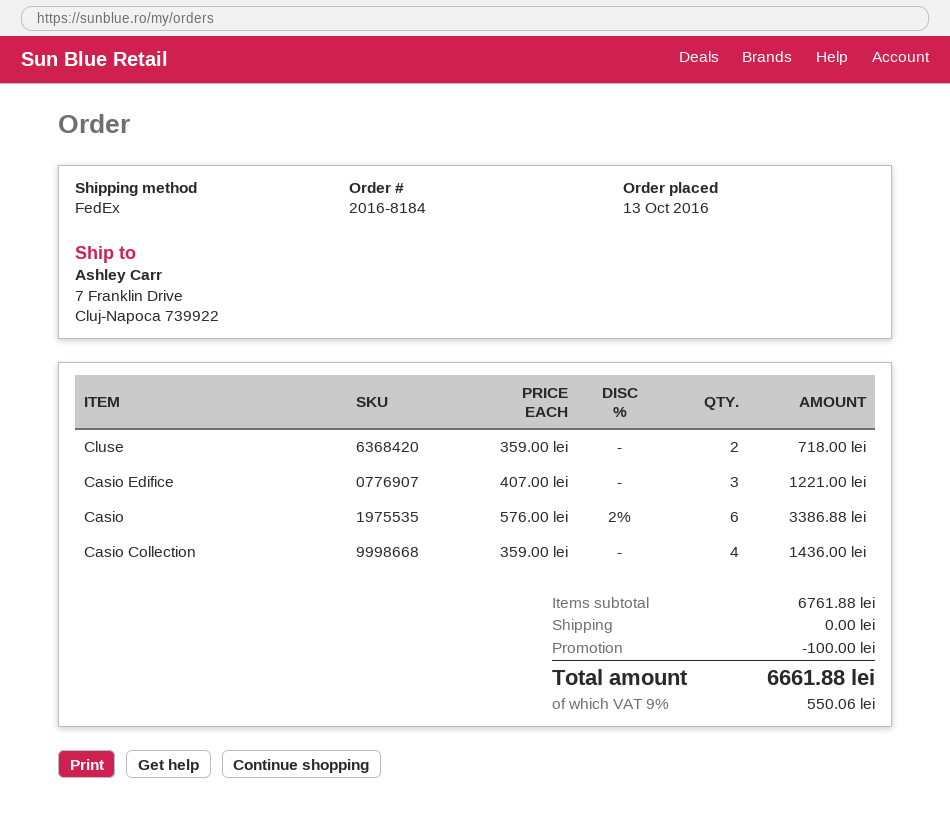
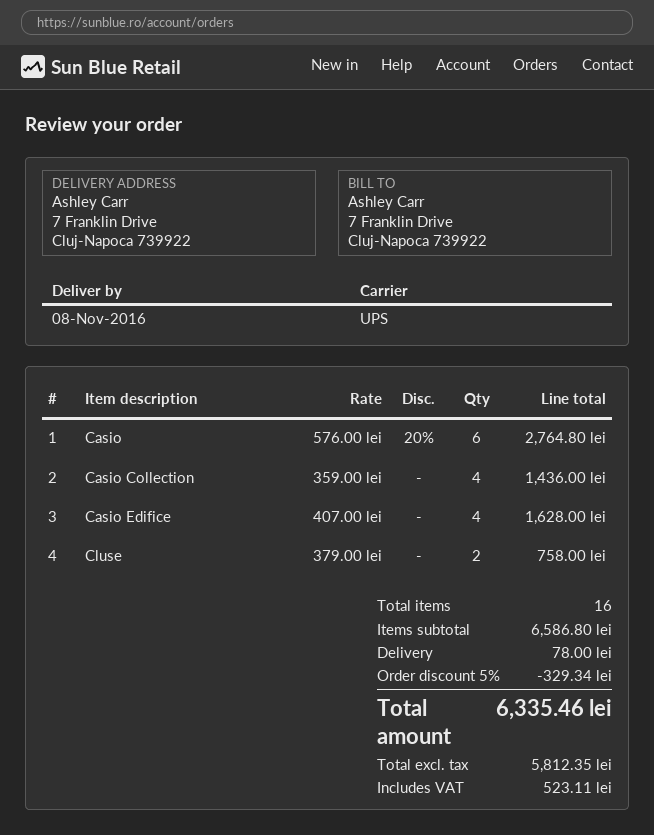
shipping method: FedEx -> UPS
Cluse: 2 x 359.00 = 718.00 -> 2 x 379.00 = 758.00
Casio Edifice: 3 x 407.00 = 1221.00 -> 4 x 407.00 = 1628.00
Casio: 6 x 576.00 - 2% = 3386.88 -> 6 x 576.00 - 20% = 2764.80
subtotal: 6761.88 -> 6586.80
discount: 100.00 -> 329.34
shipping: 0.00 -> 78.00
tax: 550.06 -> 523.11
total: 6661.88 -> 6335.46

